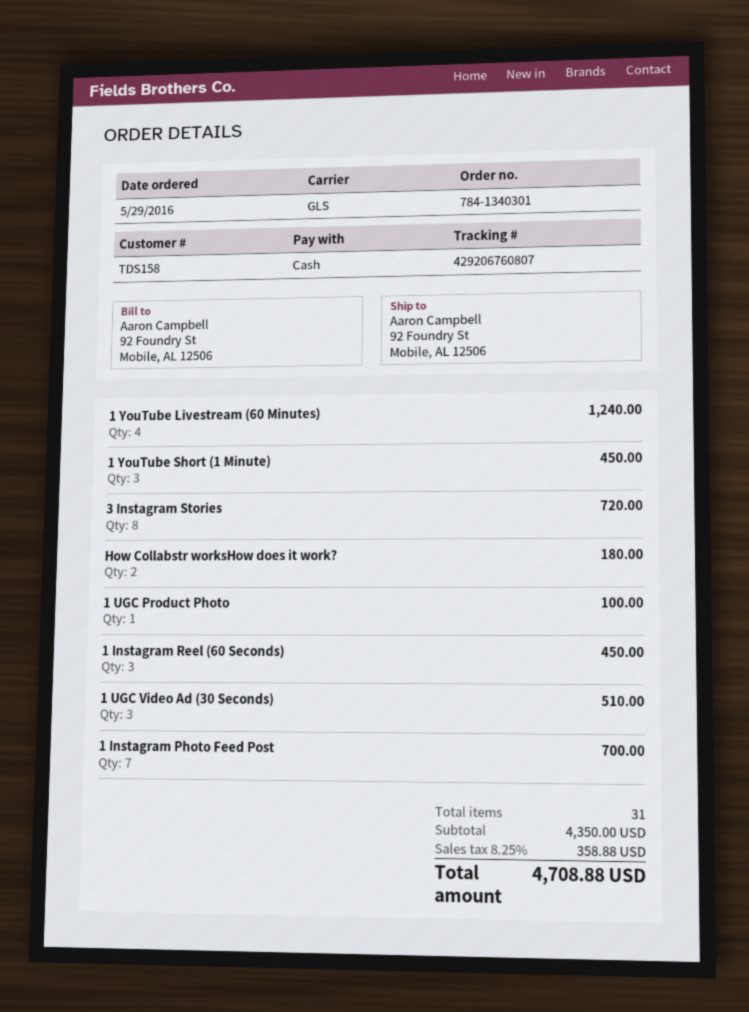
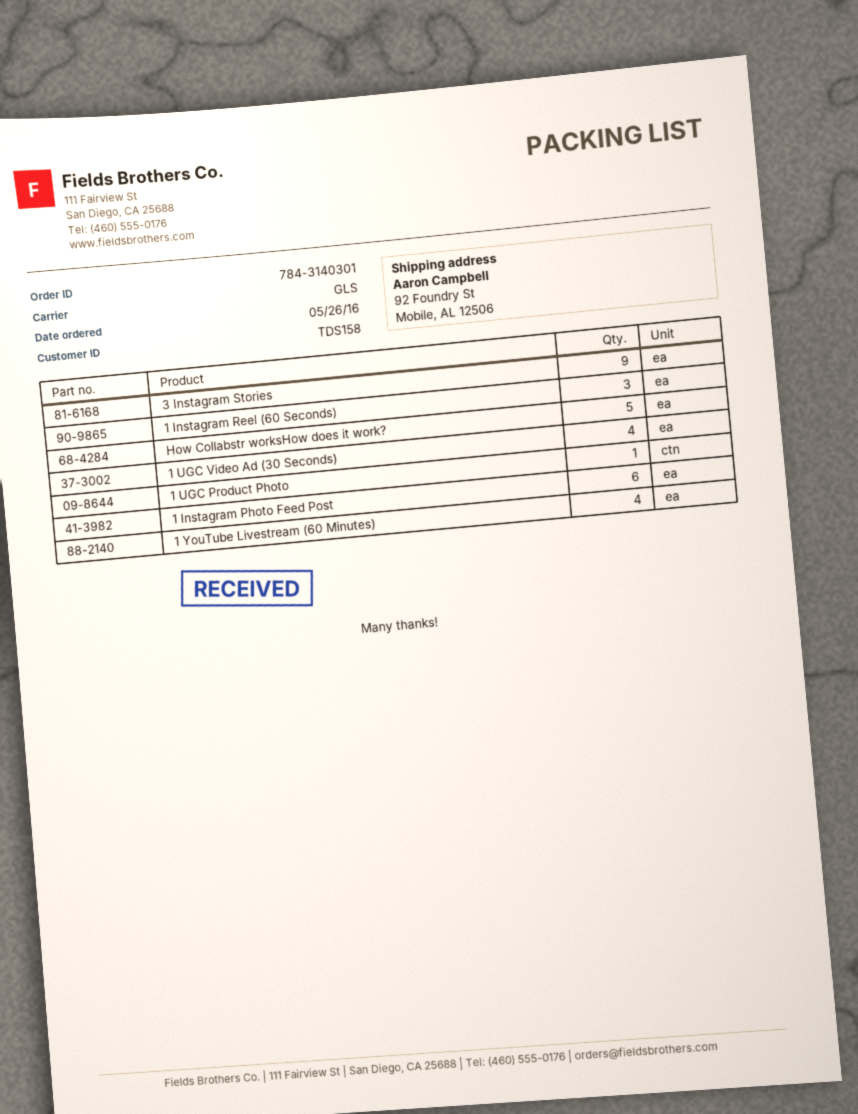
order number: 784-1340301 -> 784-3140301
order date: 2016-05-29 -> 2016-05-26
1 YouTube Short (1 Minute): 3 -> none
3 Instagram Stories: 8 -> 9
How Collabstr worksHow does it work?: 2 -> 5
1 UGC Video Ad (30 Seconds): 3 -> 4
1 Instagram Photo Feed Post: 7 -> 6

